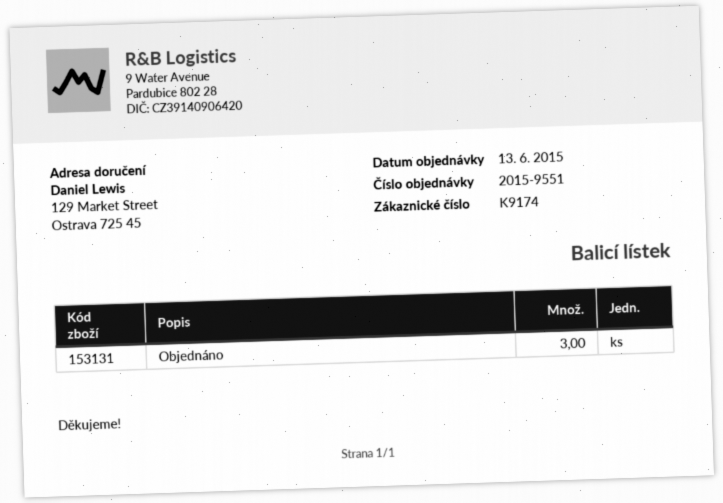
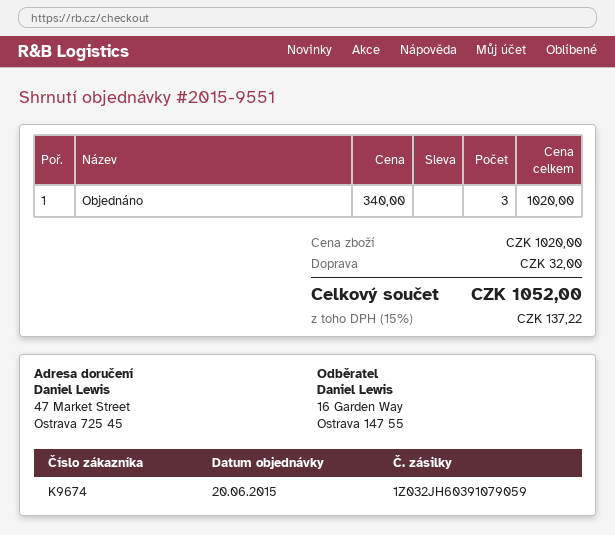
order date: 2015-06-13 -> 2015-06-20
customer number: K9174 -> K9674
ship to: 129 Market Street, Ostrava 725 45 -> 47 Market Street, Ostrava 725 45

